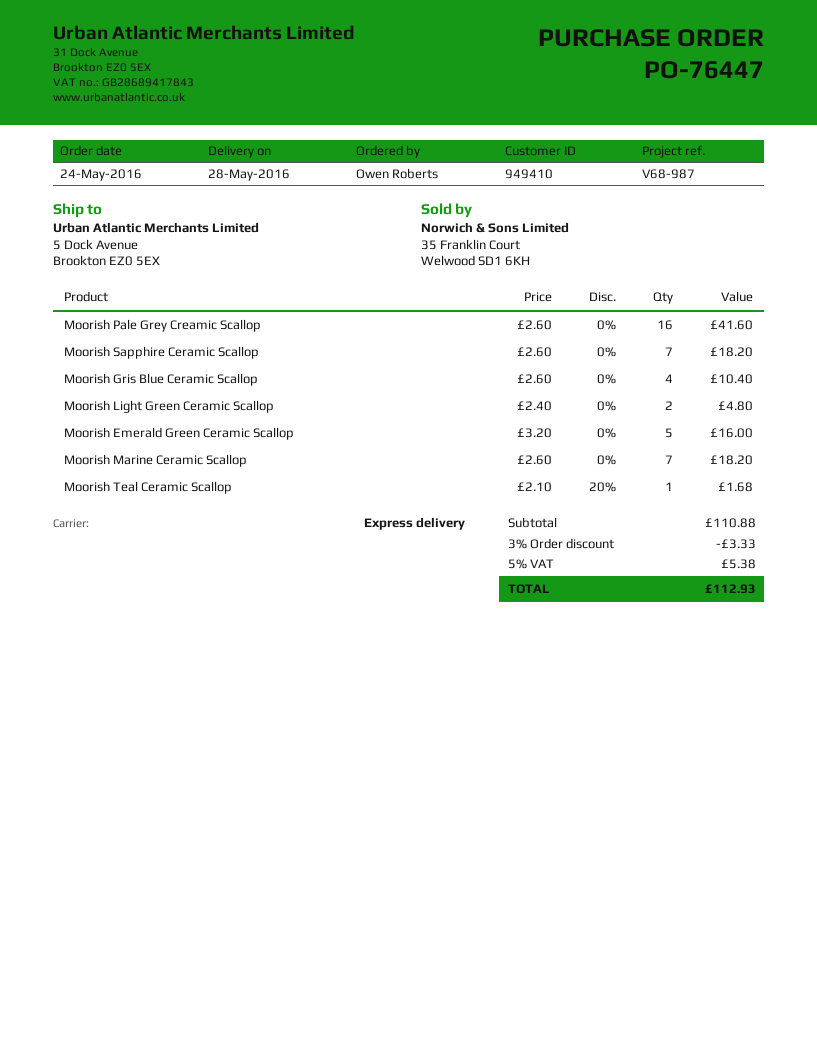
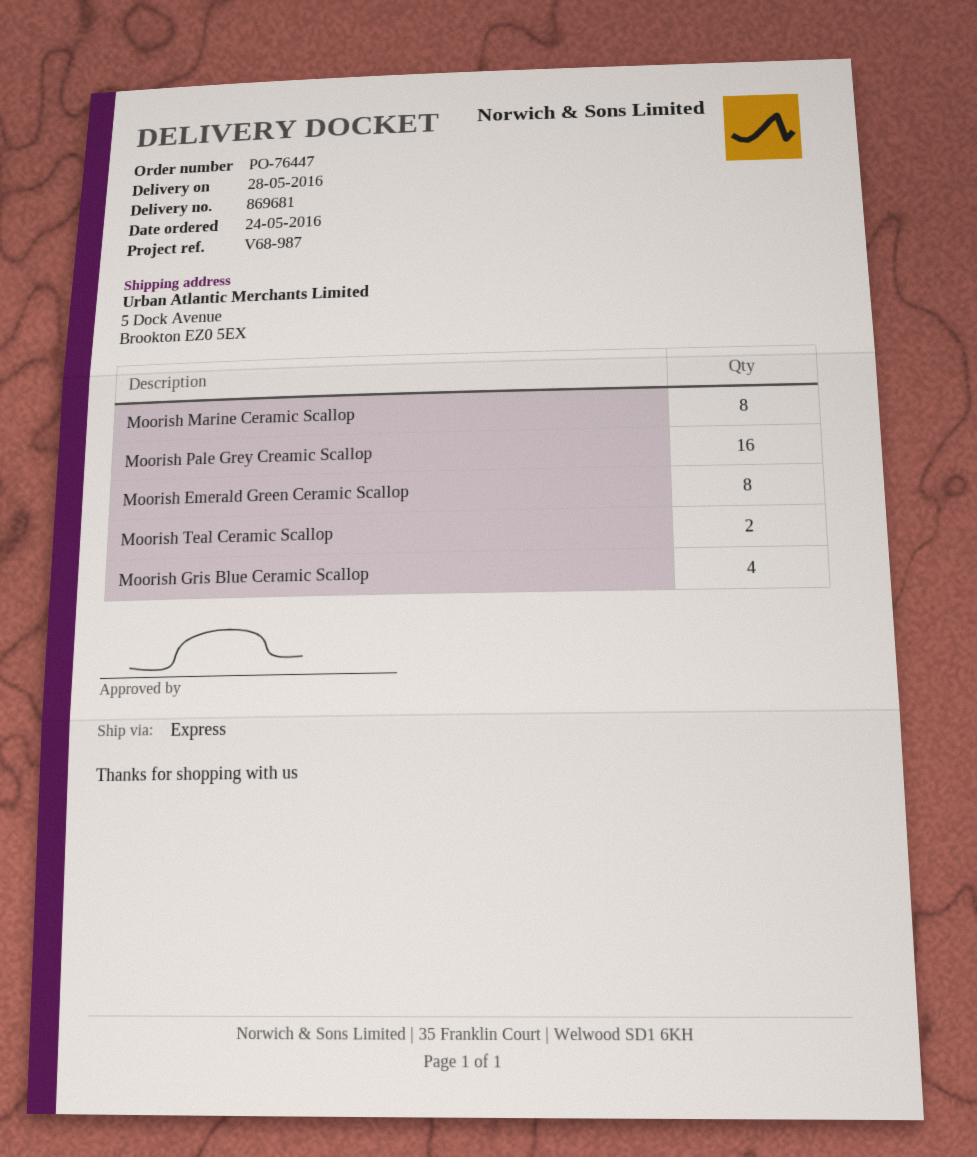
Moorish Sapphire Ceramic Scallop: 7 -> none
Moorish Light Green Ceramic Scallop: 2 -> none
Moorish Emerald Green Ceramic Scallop: 5 -> 8
Moorish Marine Ceramic Scallop: 7 -> 8
Moorish Teal Ceramic Scallop: 1 -> 2

